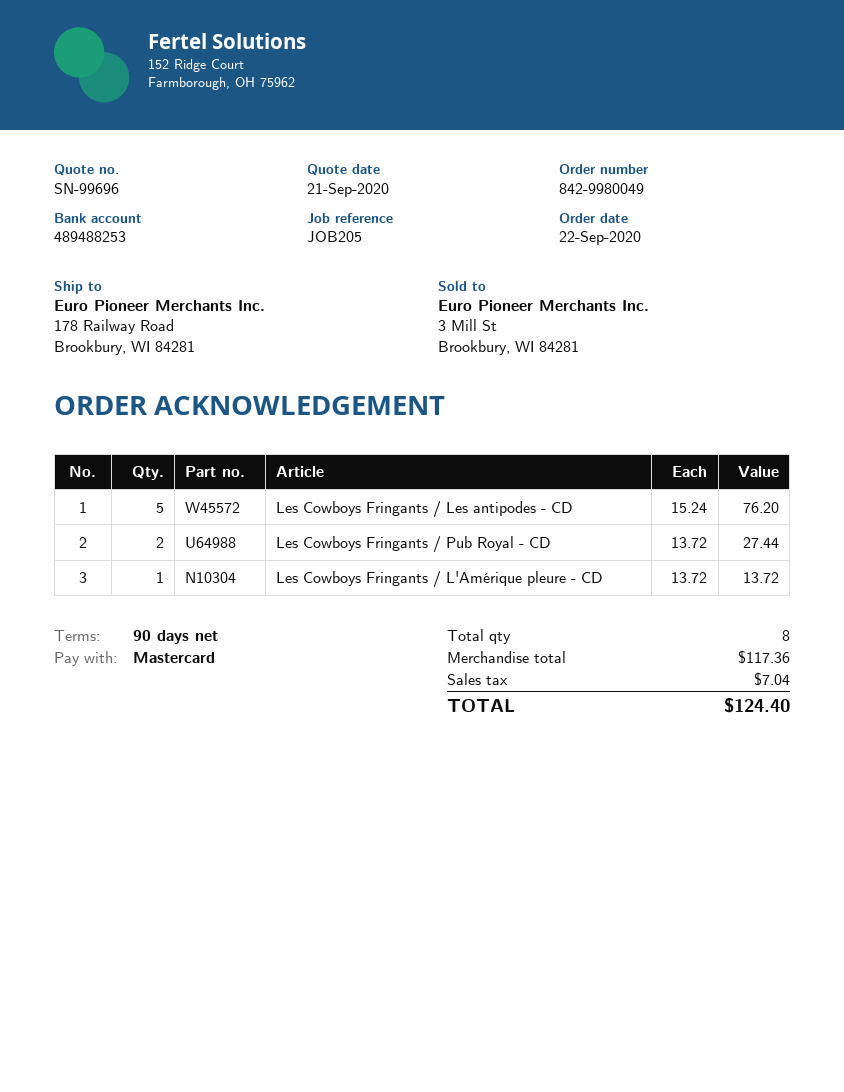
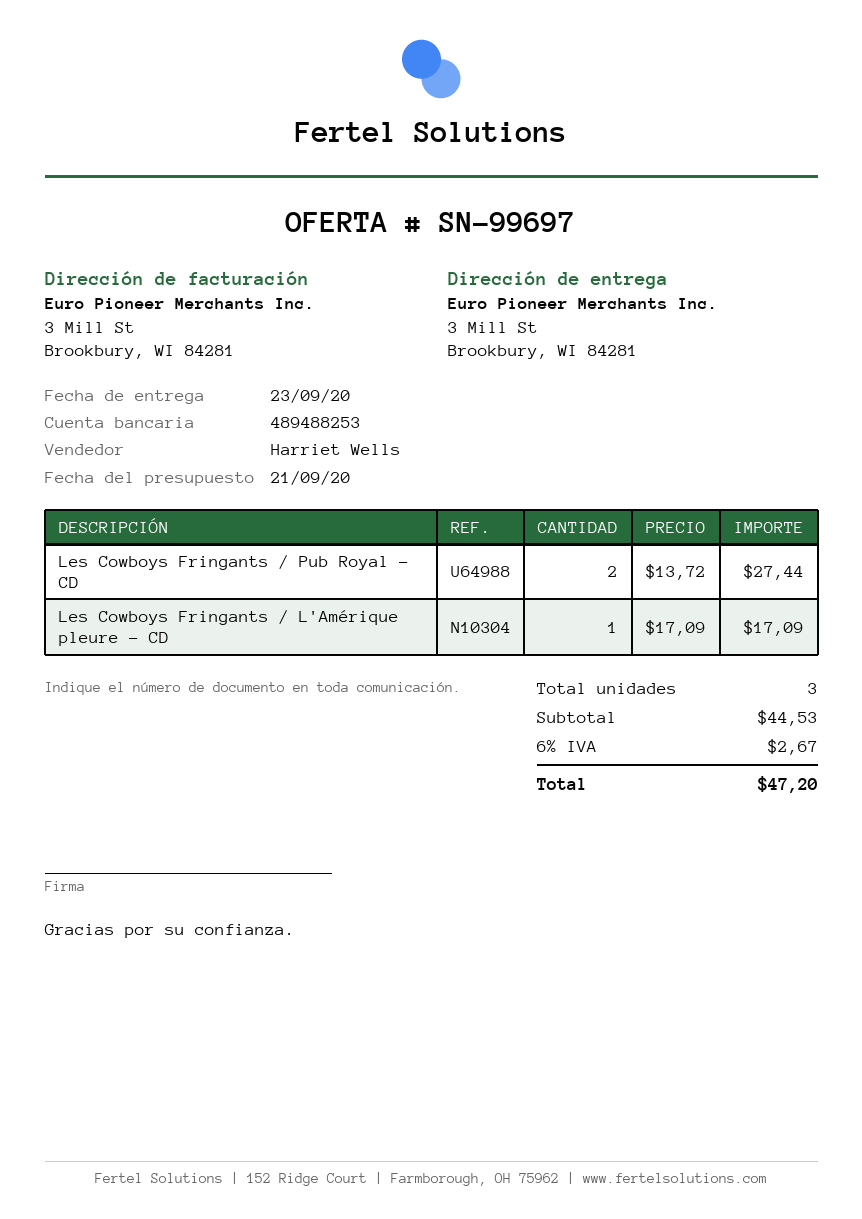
quote number: SN-99696 -> SN-99697
ship to: 178 Railway Road, Brookbury, WI 84281 -> 3 Mill St, Brookbury, WI 84281
Les Cowboys Fringants / Les antipodes - CD: 5 x 15.24 = 76.20 -> none
Les Cowboys Fringants / L'Amérique pleure - CD: 1 x 13.72 = 13.72 -> 1 x 17.09 = 17.09
total quantity: 8 -> 3
subtotal: 117.36 -> 44.53
tax: 7.04 -> 2.67
total: 124.40 -> 47.20

